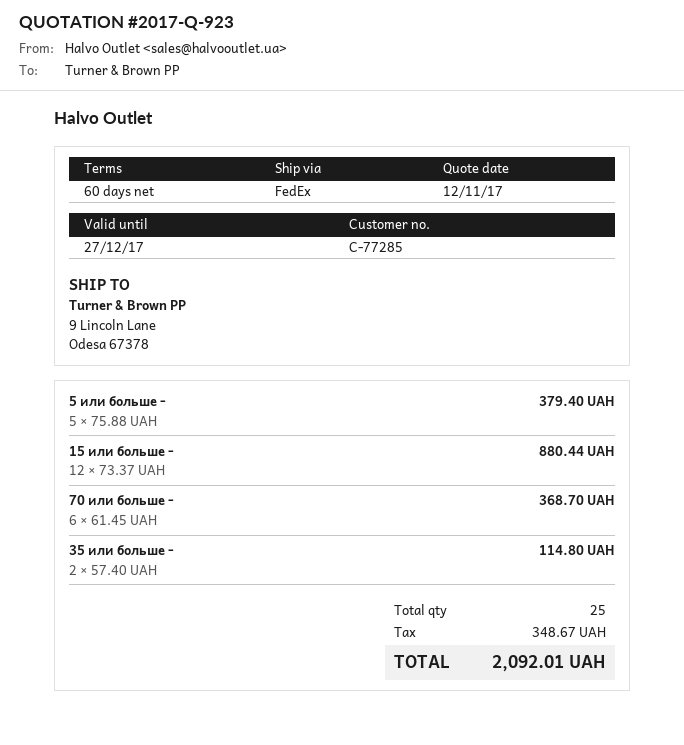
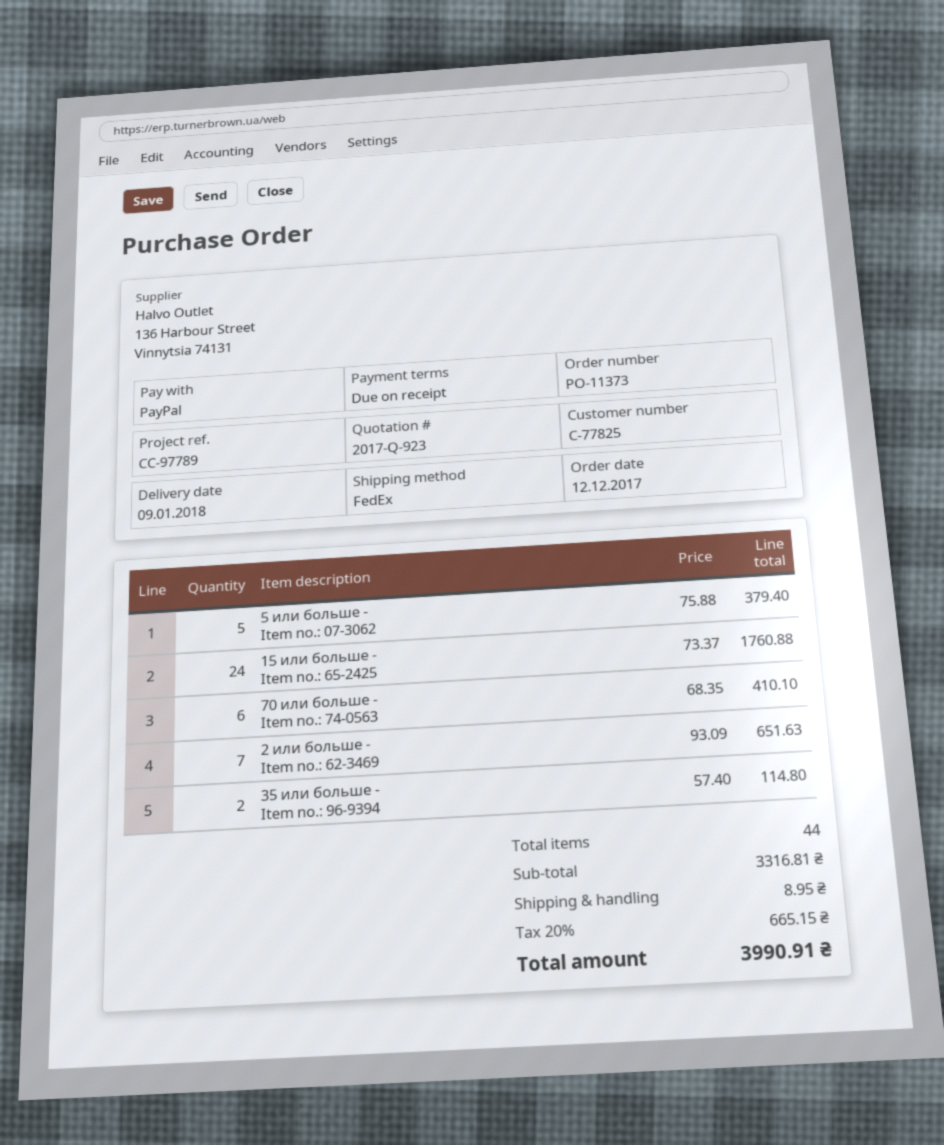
payment terms: 60 days -> on receipt
customer number: C-77285 -> C-77825
15 или больше -: 12 x 73.37 = 880.44 -> 24 x 73.37 = 1760.88
70 или больше -: 6 x 61.45 = 368.70 -> 6 x 68.35 = 410.10
2 или больше -: none -> 7 x 93.09 = 651.63
total quantity: 25 -> 44
shipping: none -> 8.95
tax: 348.67 -> 665.15
total: 2092.01 -> 3990.91

